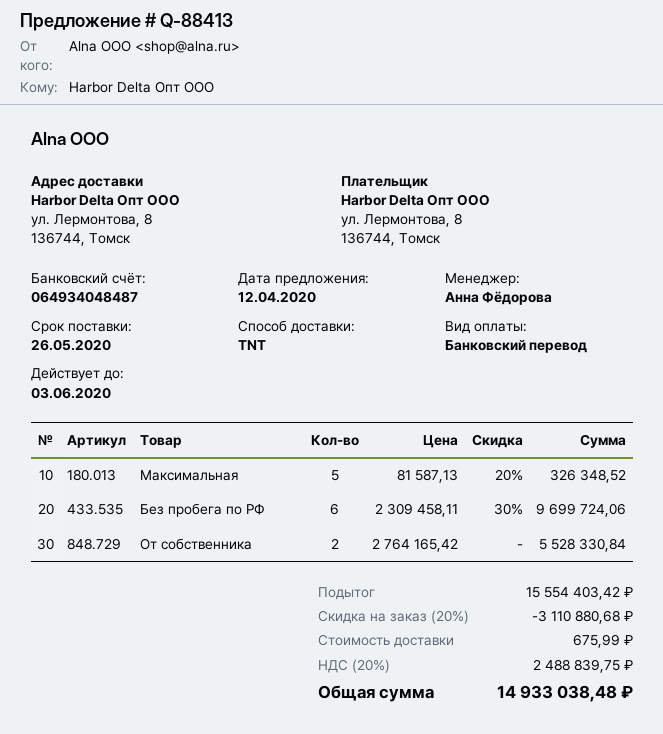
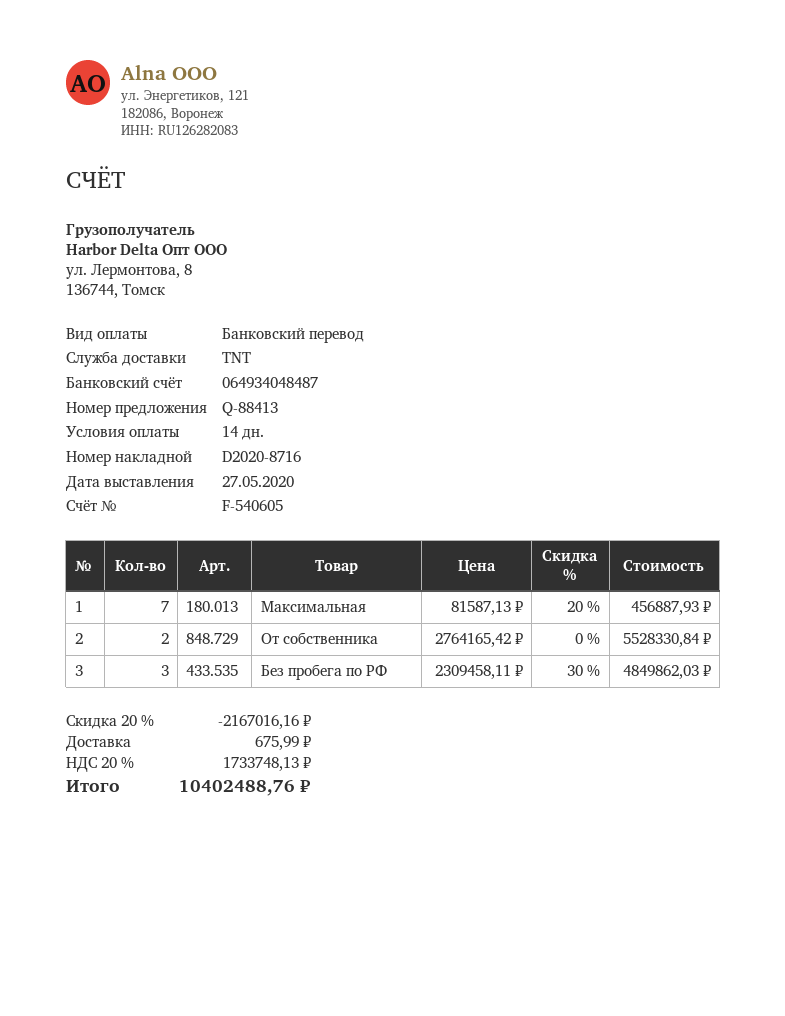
Максимальная: 5 x 81587.13 - 20% = 326348.52 -> 7 x 81587.13 - 20% = 456887.93
Без пробега по РФ: 6 x 2309458.11 - 30% = 9699724.06 -> 3 x 2309458.11 - 30% = 4849862.03
discount: 20% = 3110880.68 -> 20% = 2167016.16
tax: 20% = 2488839.75 -> 20% = 1733748.13
total: 14933038.48 -> 10402488.76

